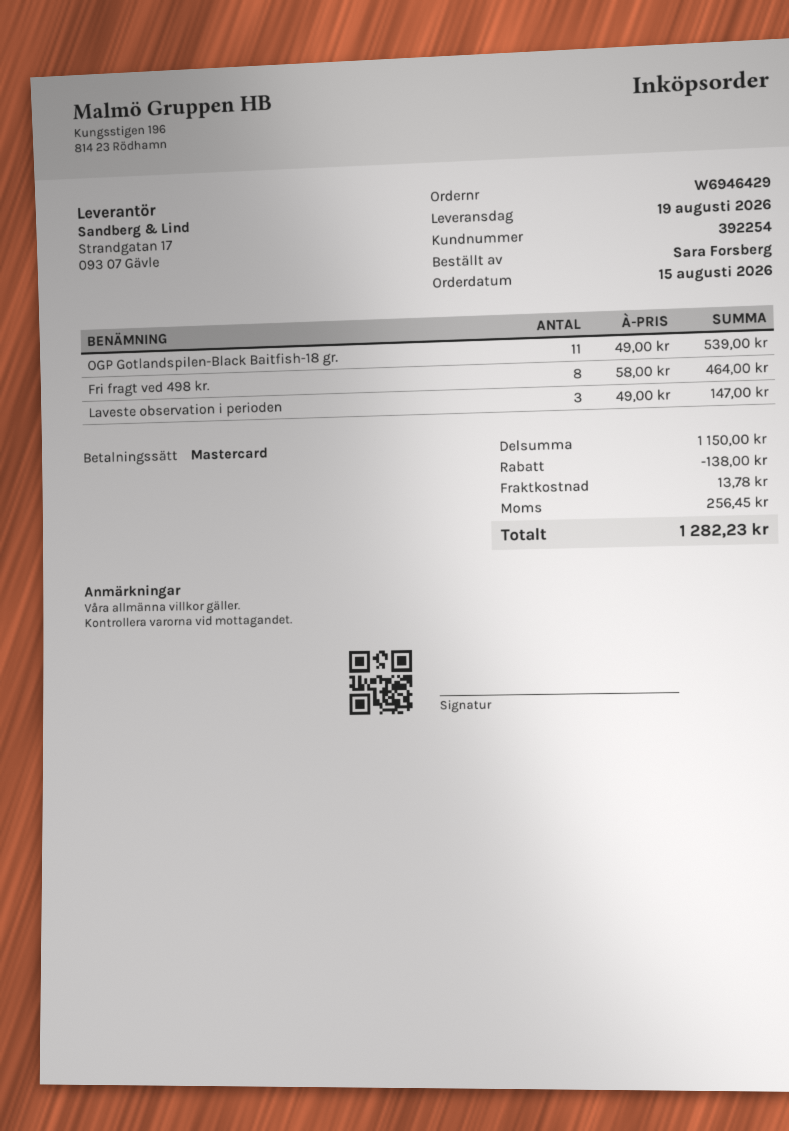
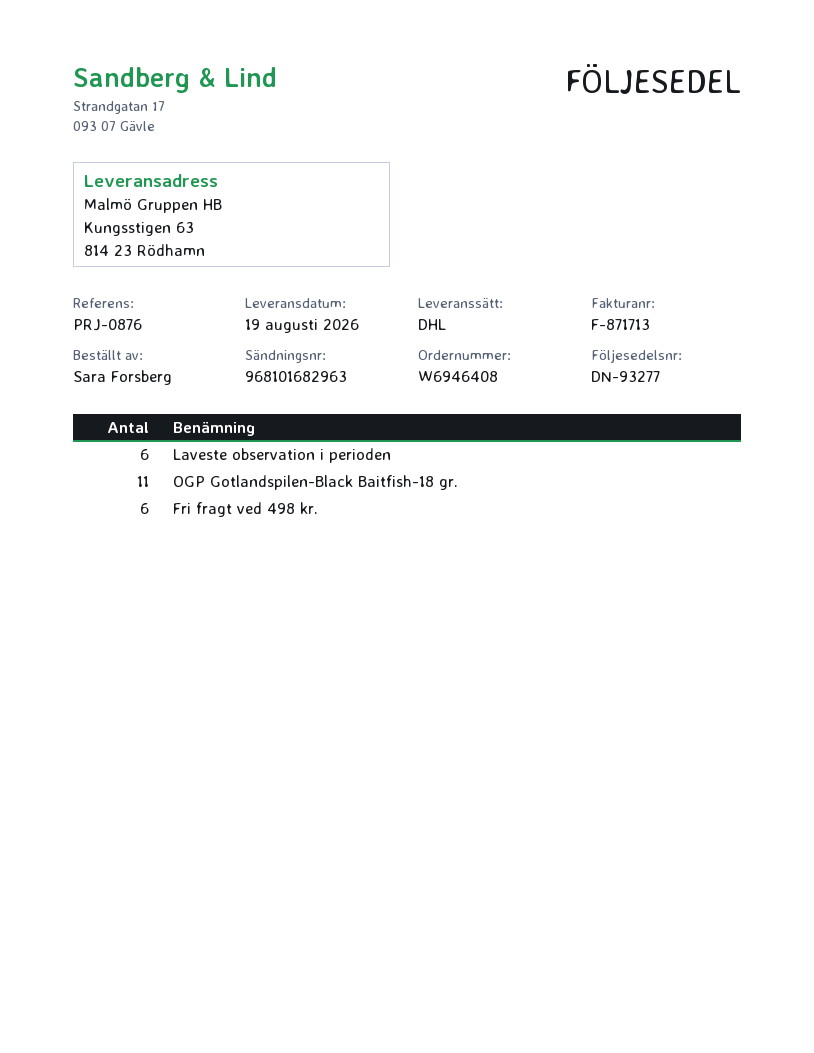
order number: W6946429 -> W6946408
Fri fragt ved 498 kr.: 8 -> 6
Laveste observation i perioden: 3 -> 6

